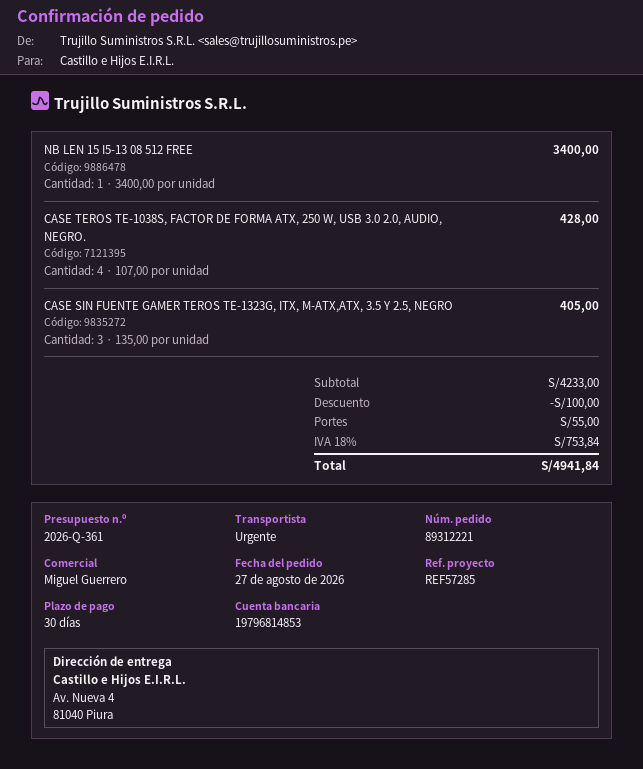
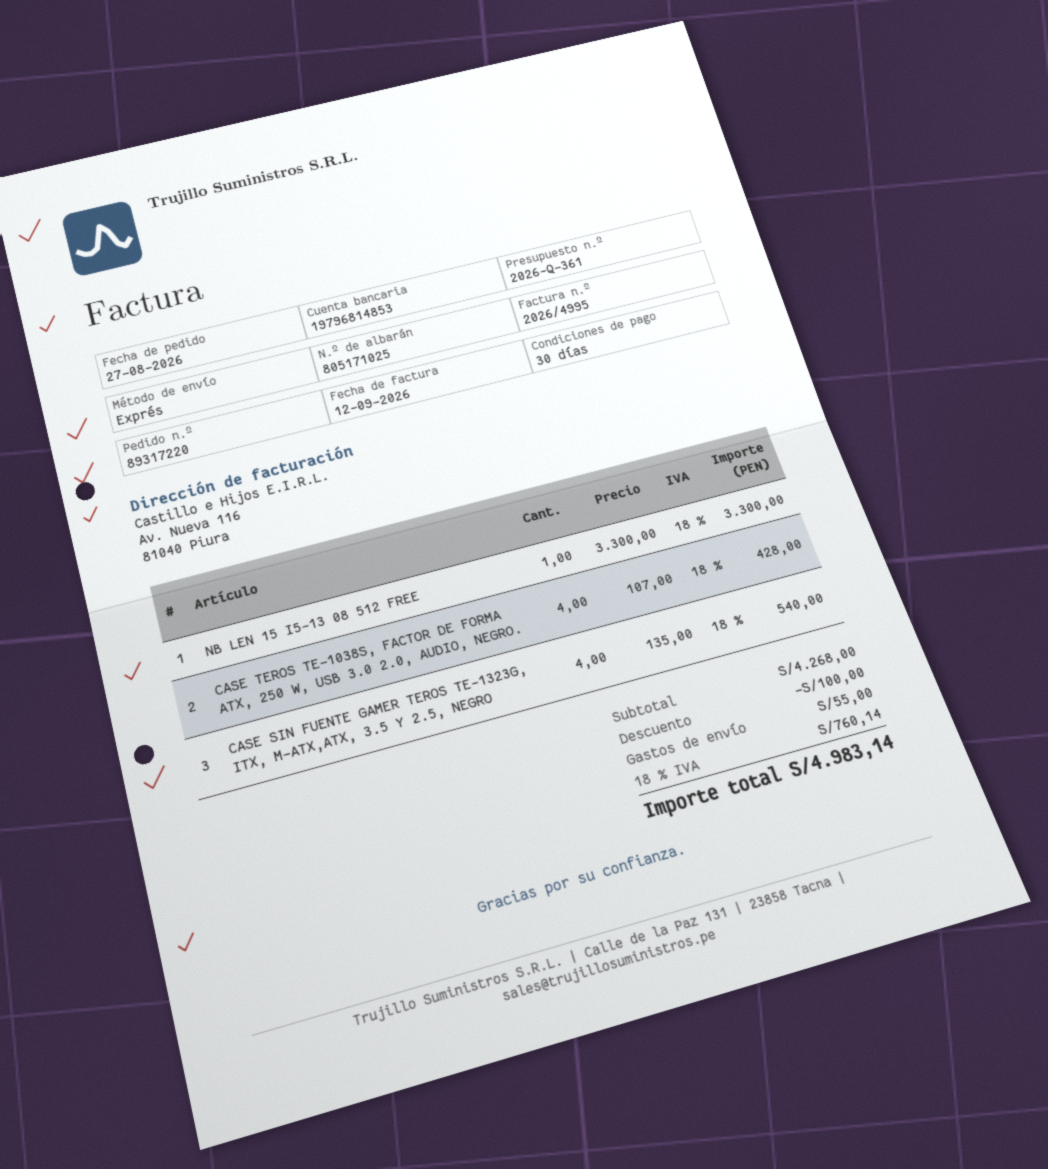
order number: 89312221 -> 89317220
NB LEN 15 I5-13 08 512 FREE: 1 x 3400.00 = 3400.00 -> 1 x 3300.00 = 3300.00
CASE SIN FUENTE GAMER TEROS TE-1323G, ITX, M-ATX,ATX, 3.5 Y 2.5, NEGRO: 3 x 135.00 = 405.00 -> 4 x 135.00 = 540.00
subtotal: 4233.00 -> 4268.00
tax: 18% = 753.84 -> 18% = 760.14
total: 4941.84 -> 4983.14

